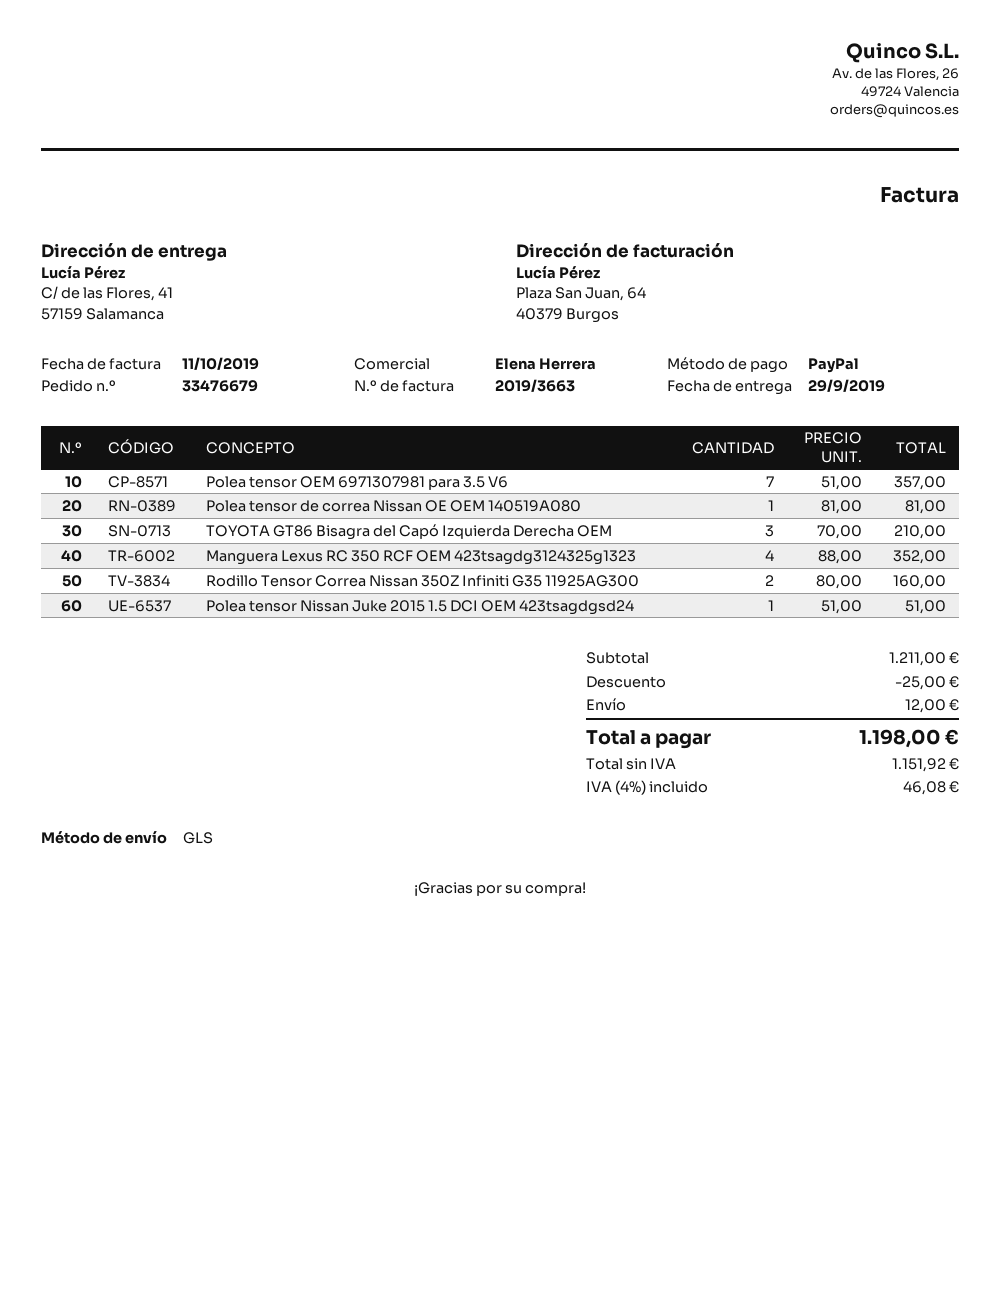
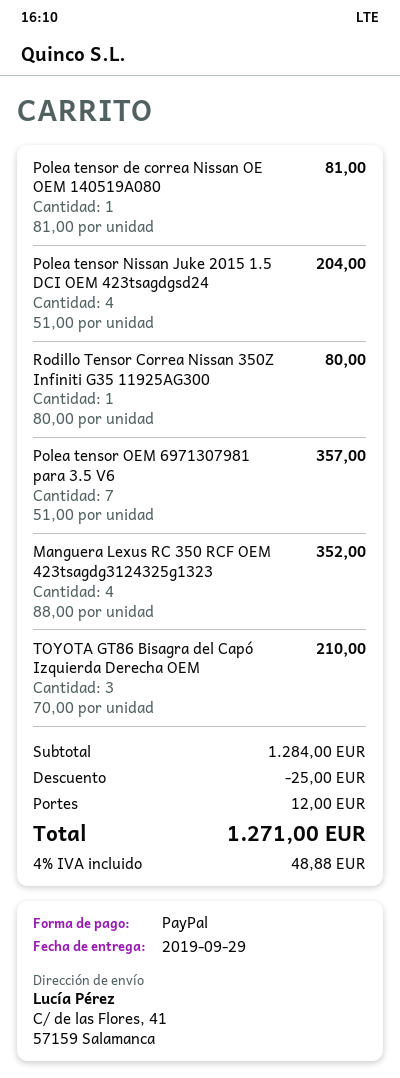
Rodillo Tensor Correa Nissan 350Z Infiniti G35 11925AG300: 2 x 80.00 = 160.00 -> 1 x 80.00 = 80.00
Polea tensor Nissan Juke 2015 1.5 DCI OEM 423tsagdgsd24: 1 x 51.00 = 51.00 -> 4 x 51.00 = 204.00
subtotal: 1211.00 -> 1284.00
tax: 4% = 46.08 -> 4% = 48.88
total: 1198.00 -> 1271.00

